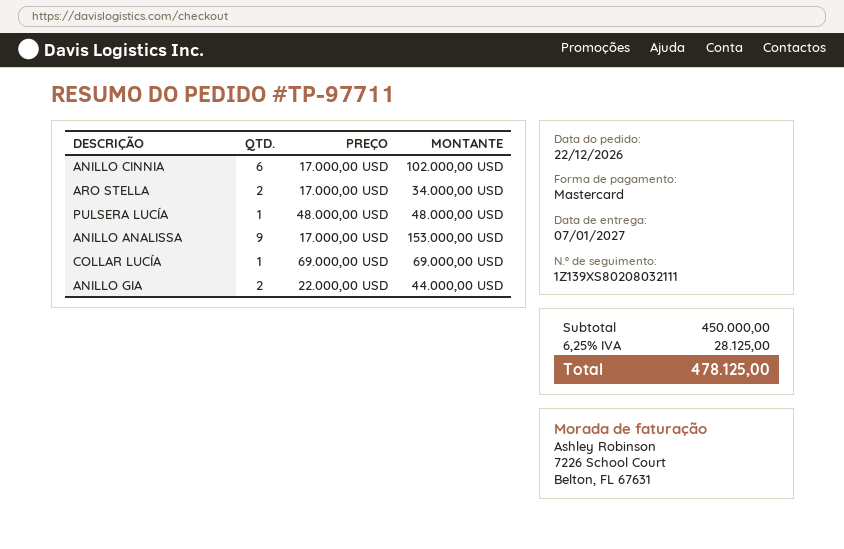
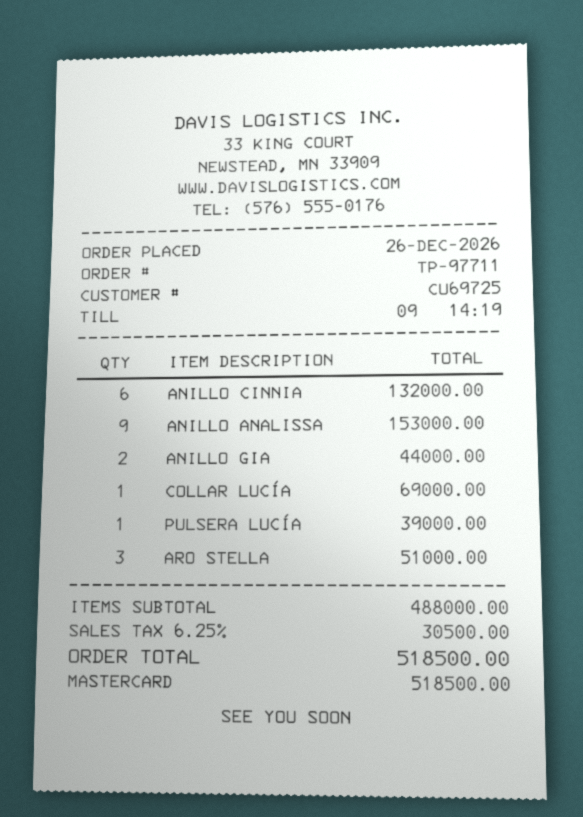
order date: 2026-12-22 -> 2026-12-26
ANILLO CINNIA: 6 for 102000.00 -> 6 for 132000.00
ARO STELLA: 2 for 34000.00 -> 3 for 51000.00
PULSERA LUCÍA: 1 for 48000.00 -> 1 for 39000.00
subtotal: 450000.00 -> 488000.00
tax: 6.25% = 28125.00 -> 6.25% = 30500.00
total: 478125.00 -> 518500.00

